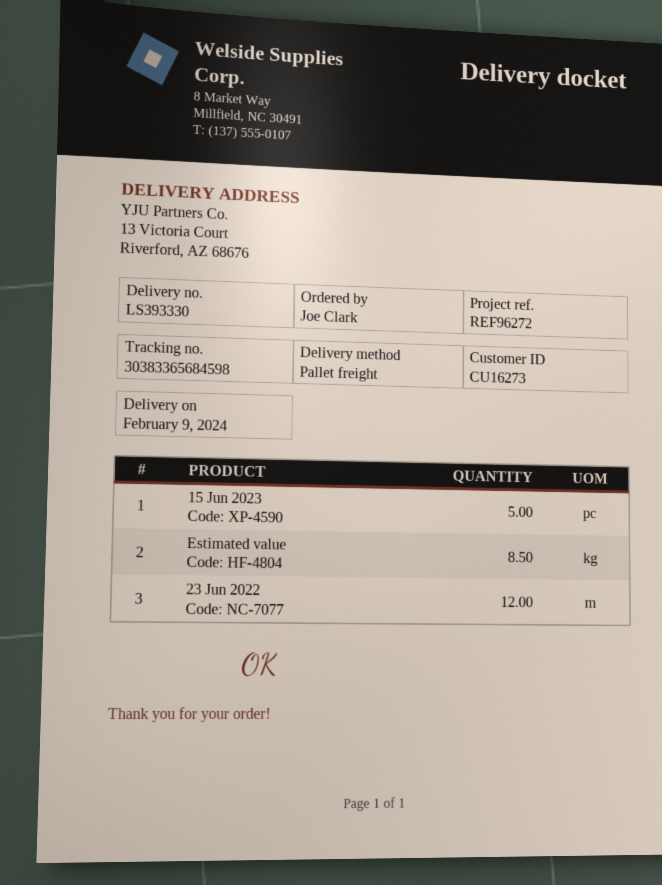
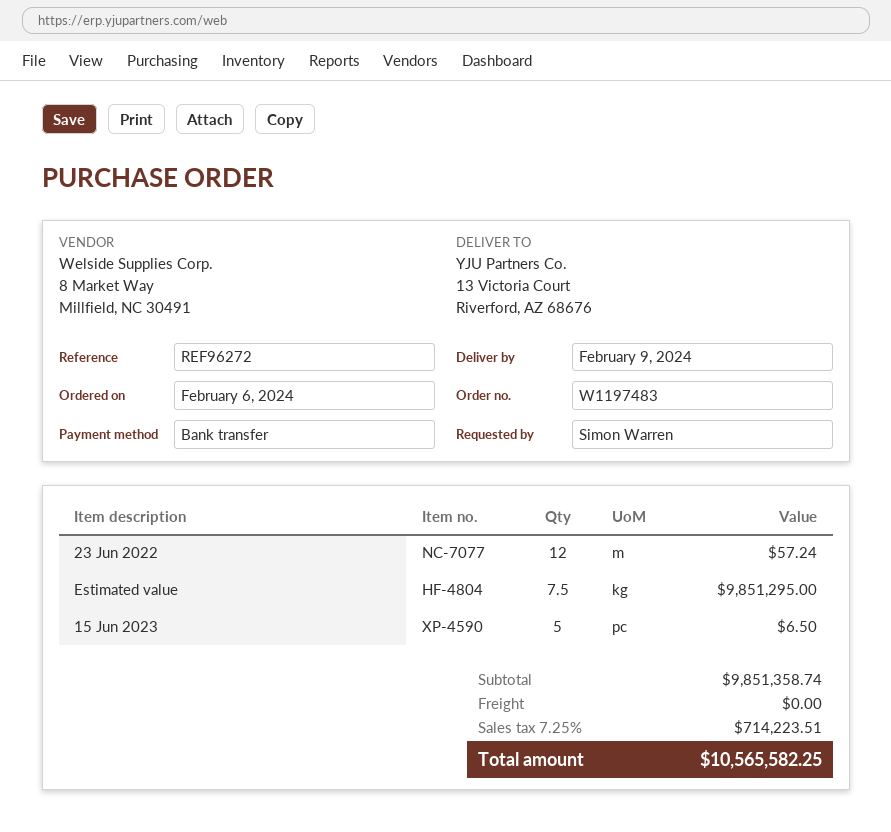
ordered by: Joe Clark -> Simon Warren
Estimated value: 8.5 -> 7.5

